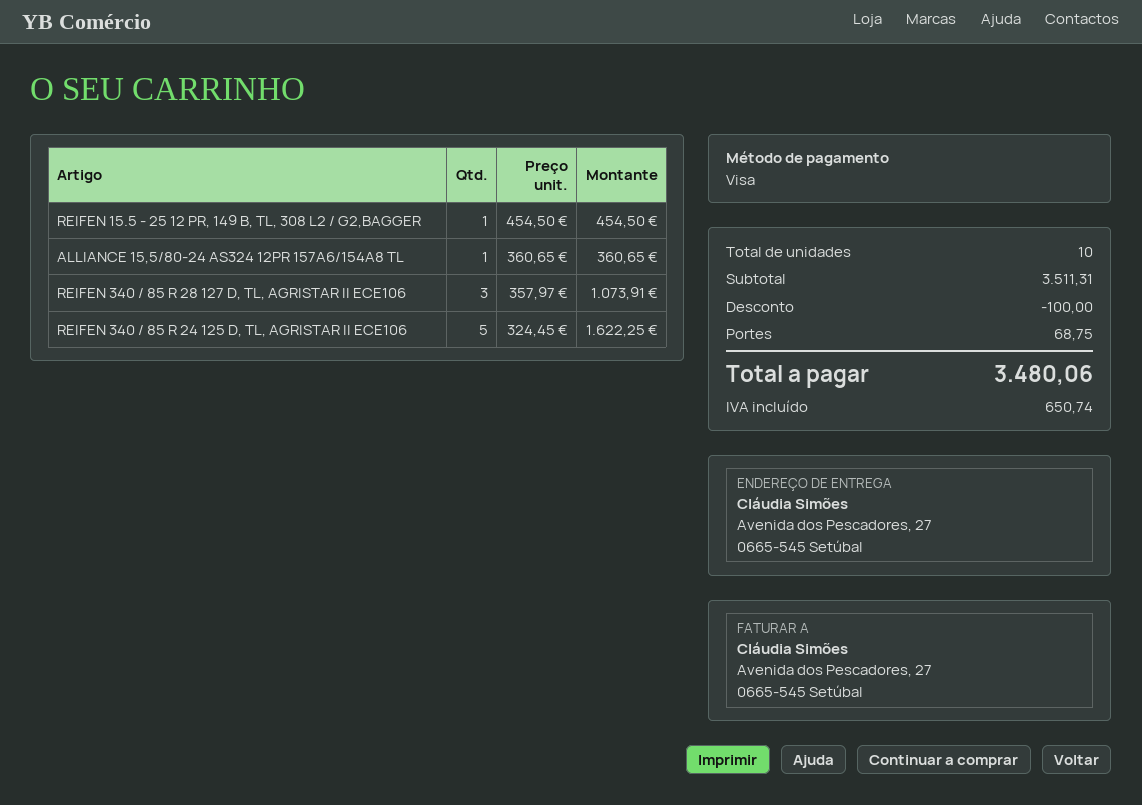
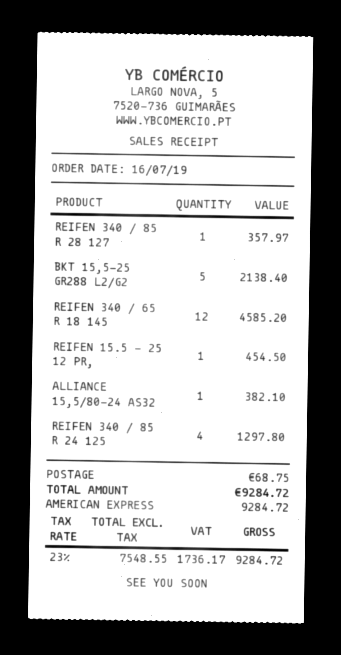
payment method: Visa -> American Express
ALLIANCE 15,5/80-24 AS324 12PR 157A6/154A8 TL: 1 for 360.65 -> 1 for 382.10
REIFEN 340 / 85 R 28 127 D, TL, AGRISTAR II ECE106: 3 for 1073.91 -> 1 for 357.97
REIFEN 340 / 85 R 24 125 D, TL, AGRISTAR II ECE106: 5 for 1622.25 -> 4 for 1297.80
BKT 15,5-25 GR288 L2/G2: none -> 5 for 2138.40
REIFEN 340 / 65 R 18 145: none -> 12 for 4585.20
discount: 100.00 -> none
tax: 650.74 -> 1736.17
total: 3480.06 -> 9284.72

